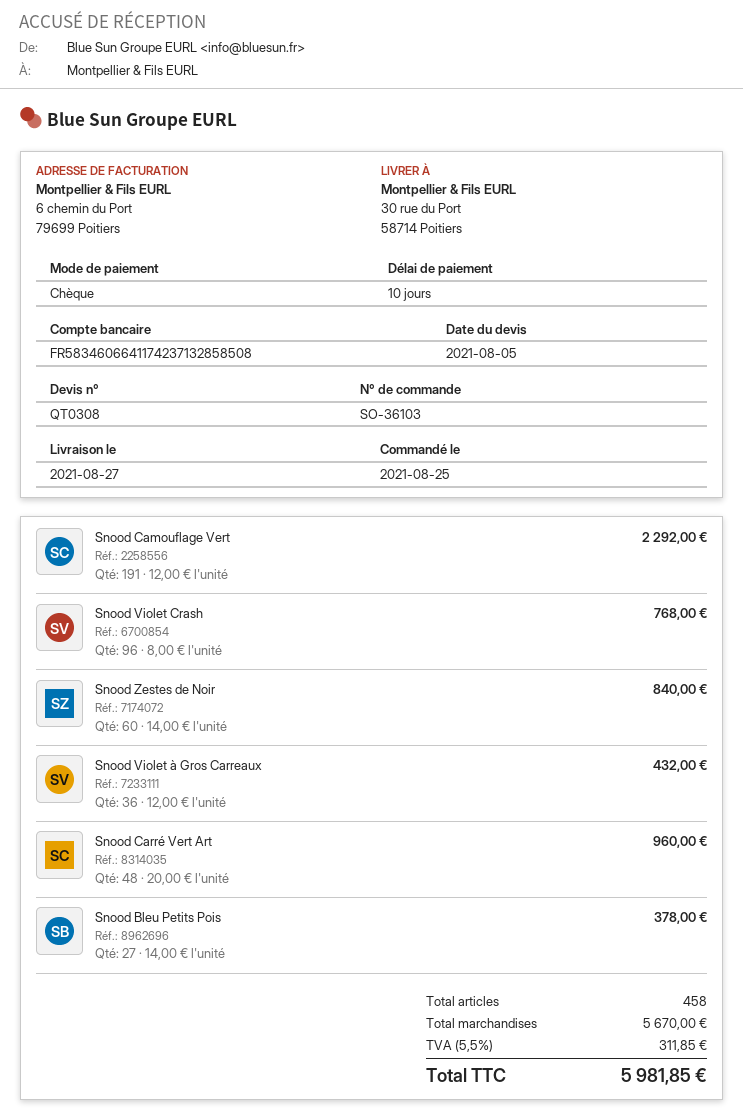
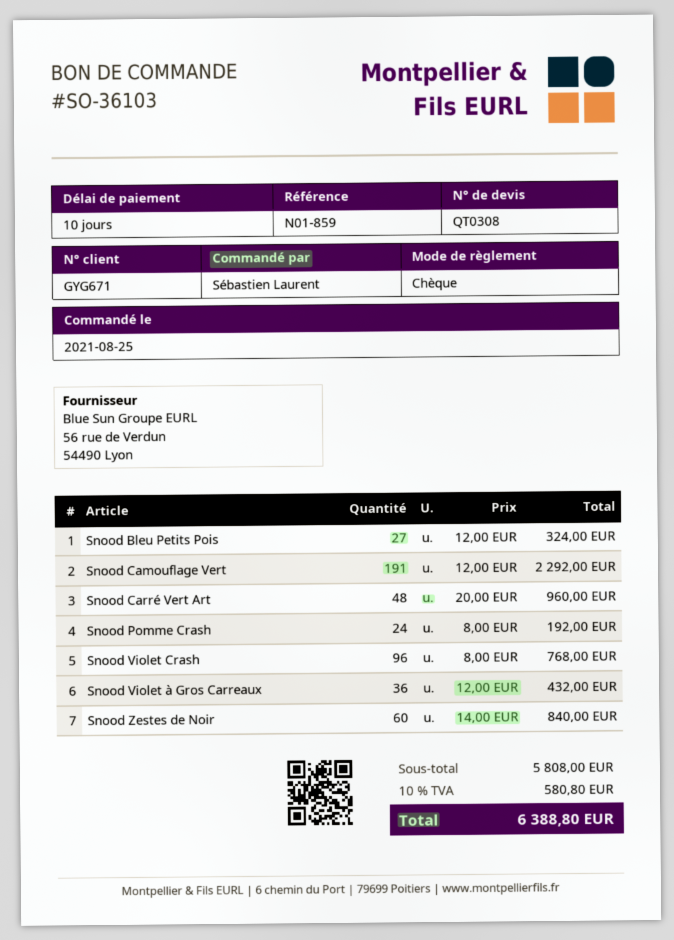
Snood Bleu Petits Pois: 27 x 14.00 = 378.00 -> 27 x 12.00 = 324.00
Snood Pomme Crash: none -> 24 x 8.00 = 192.00
subtotal: 5670.00 -> 5808.00
tax: 5.5% = 311.85 -> 10% = 580.80
total: 5981.85 -> 6388.80

